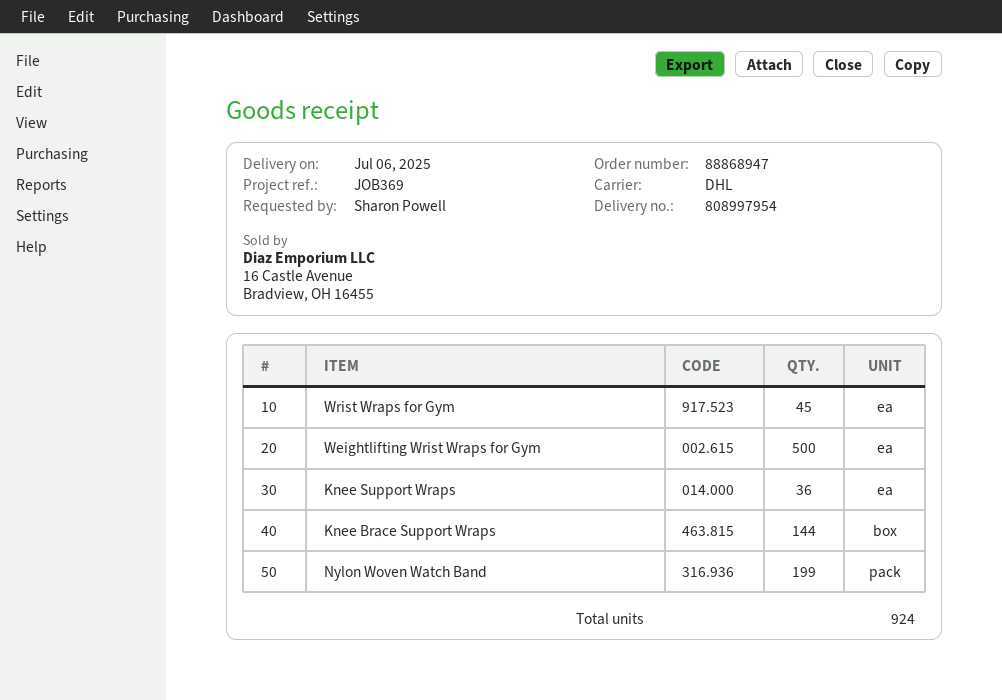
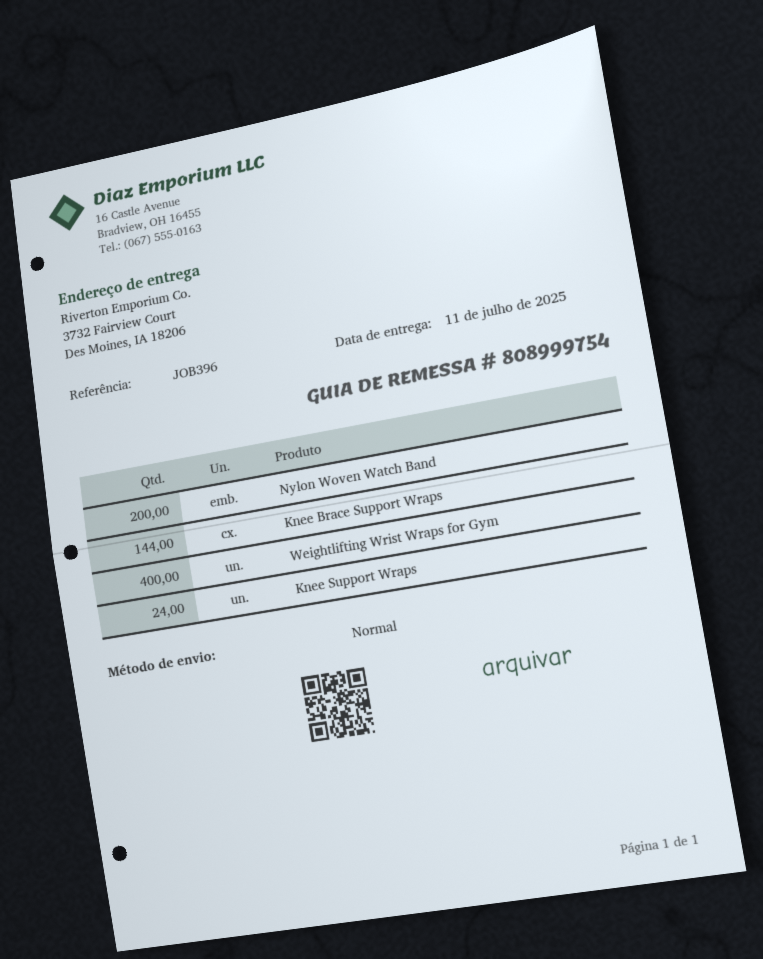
delivery note number: 808997954 -> 808999754
delivery date: 2025-07-06 -> 2025-07-11
reference: JOB369 -> JOB396
shipping method: DHL -> standard
Wrist Wraps for Gym: 45 -> none
Weightlifting Wrist Wraps for Gym: 500 -> 400
Knee Support Wraps: 36 -> 24
Nylon Woven Watch Band: 199 -> 200

